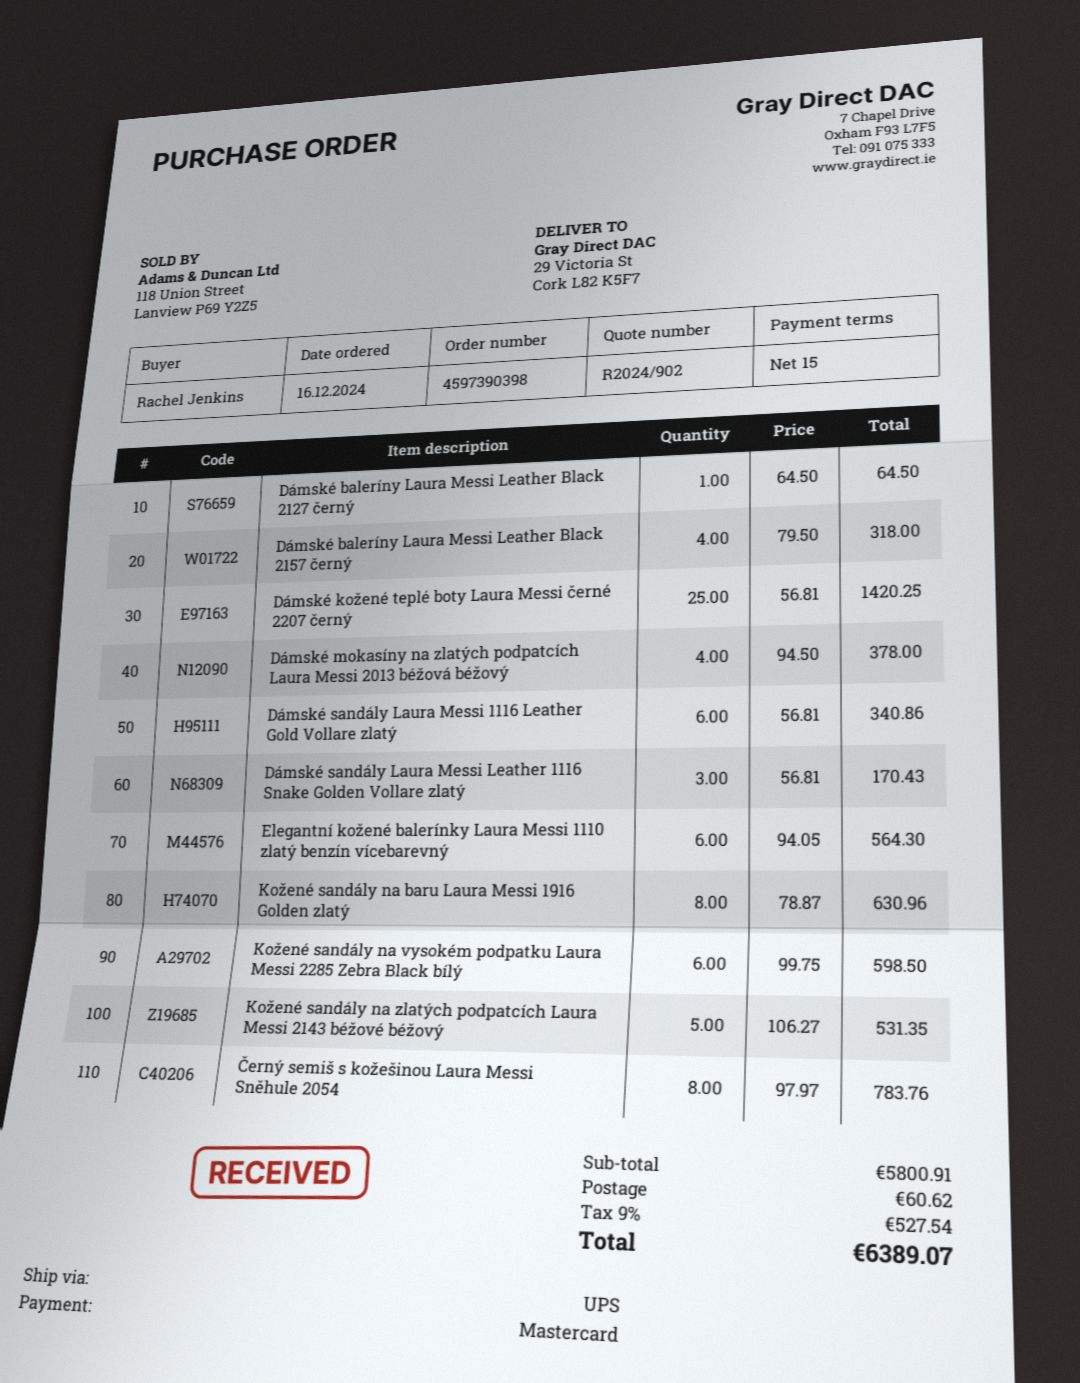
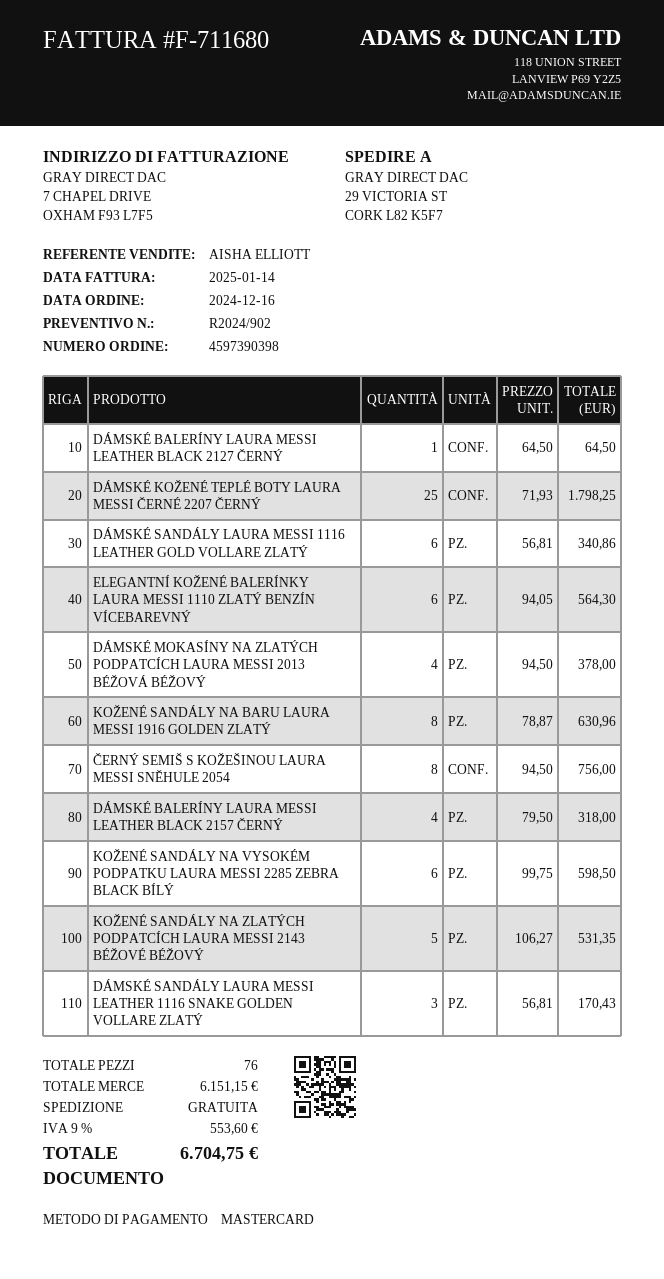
Dámské kožené teplé boty Laura Messi černé 2207 černý: 25 x 56.81 = 1420.25 -> 25 x 71.93 = 1798.25
Černý semiš s kožešinou Laura Messi Sněhule 2054: 8 x 97.97 = 783.76 -> 8 x 94.50 = 756.00
subtotal: 5800.91 -> 6151.15
shipping: 60.62 -> 0.00
tax: 9% = 527.54 -> 9% = 553.60
total: 6389.07 -> 6704.75

